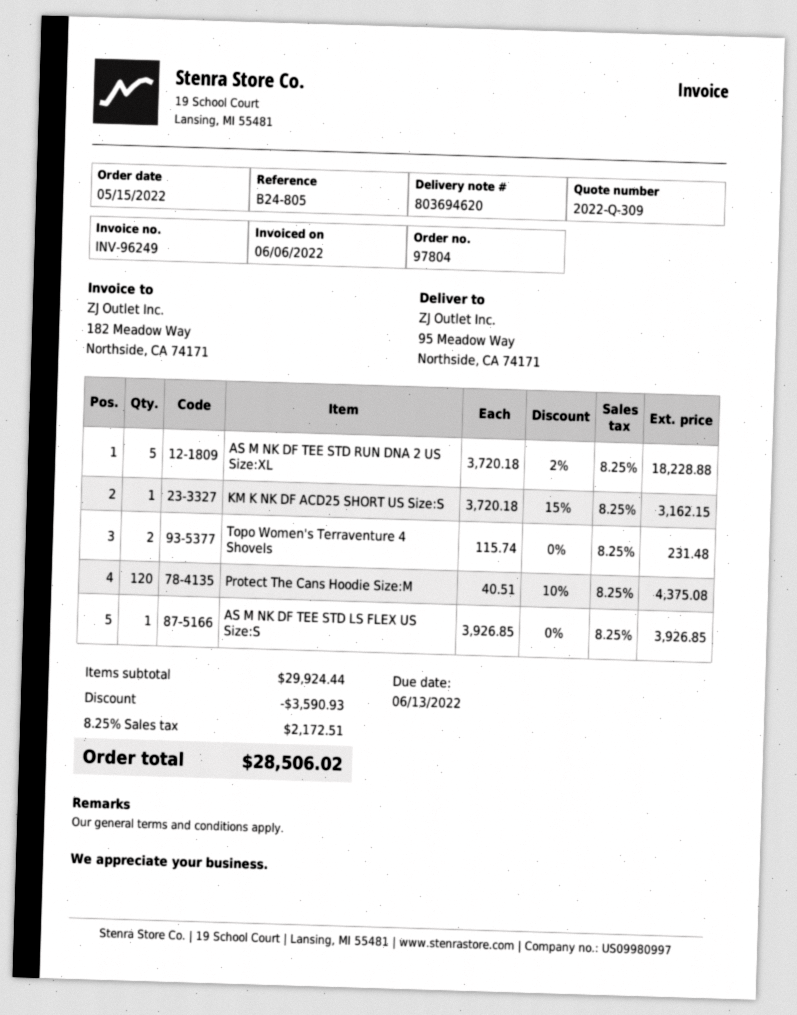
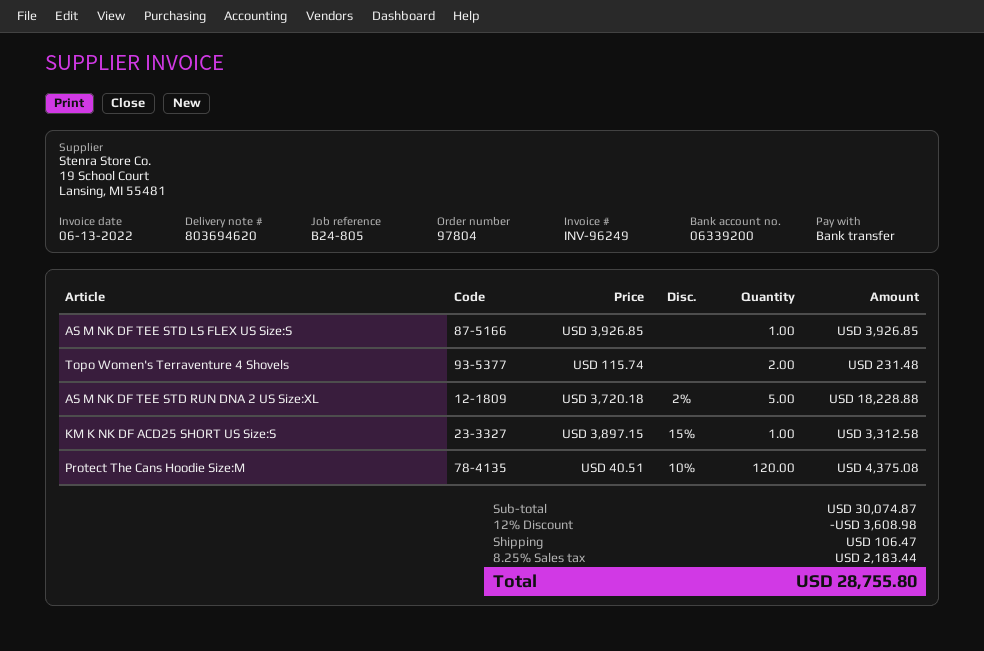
invoice date: 2022-06-06 -> 2022-06-13
KM K NK DF ACD25 SHORT US Size:S: 1 x 3720.18 - 15% = 3162.15 -> 1 x 3897.15 - 15% = 3312.58
subtotal: 29924.44 -> 30074.87
discount: 3590.93 -> 3608.98
shipping: none -> 106.47
tax: 8.25% = 2172.51 -> 8.25% = 2183.44
total: 28506.02 -> 28755.80

